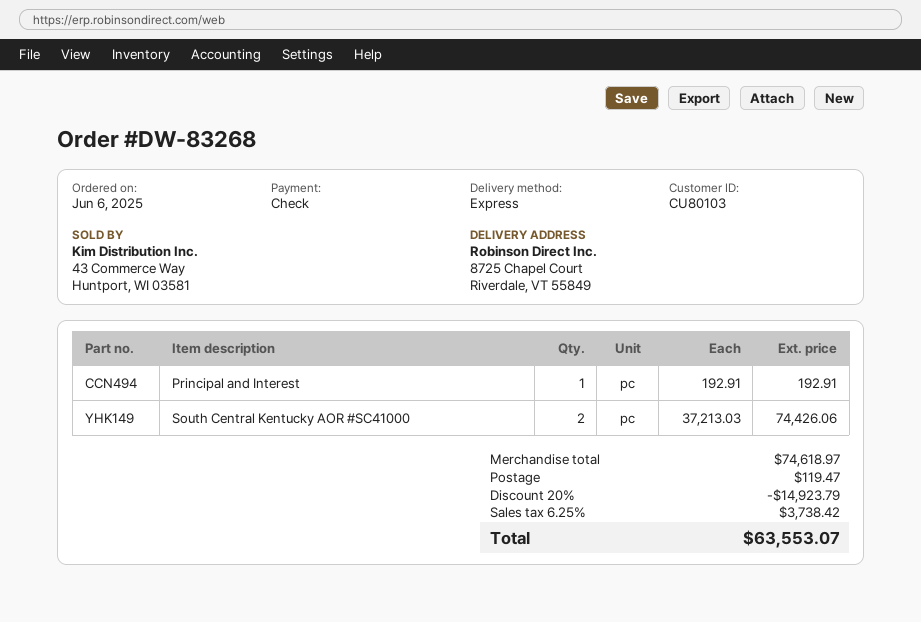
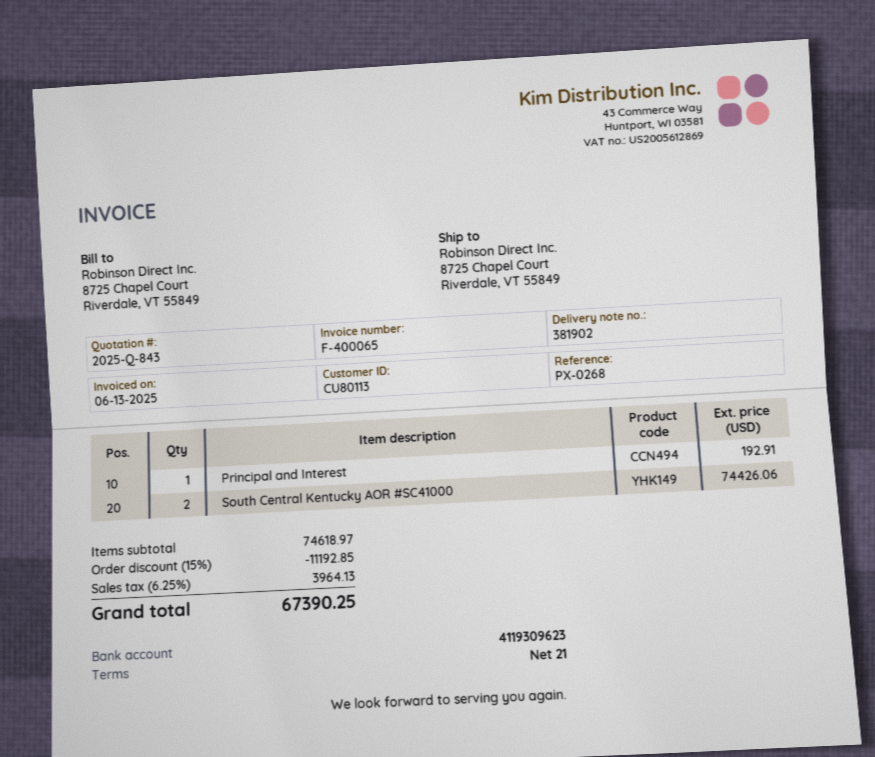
customer number: CU80103 -> CU80113
discount: 20% = 14923.79 -> 15% = 11192.85
shipping: 119.47 -> none
tax: 6.25% = 3738.42 -> 6.25% = 3964.13
total: 63553.07 -> 67390.25

